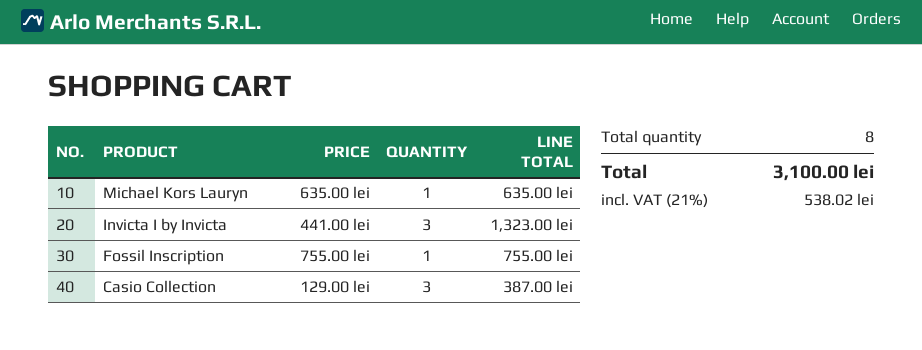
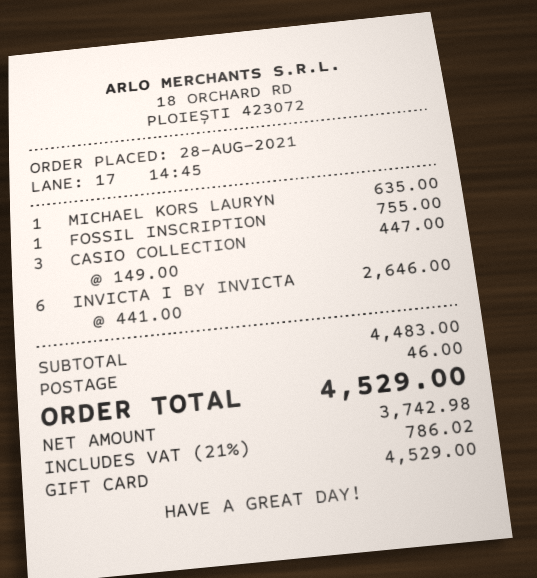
Invicta I by Invicta: 3 x 441.00 = 1323.00 -> 6 x 441.00 = 2646.00
Casio Collection: 3 x 129.00 = 387.00 -> 3 x 149.00 = 447.00
shipping: none -> 46.00
tax: 21% = 538.02 -> 21% = 786.02
total: 3100.00 -> 4529.00

